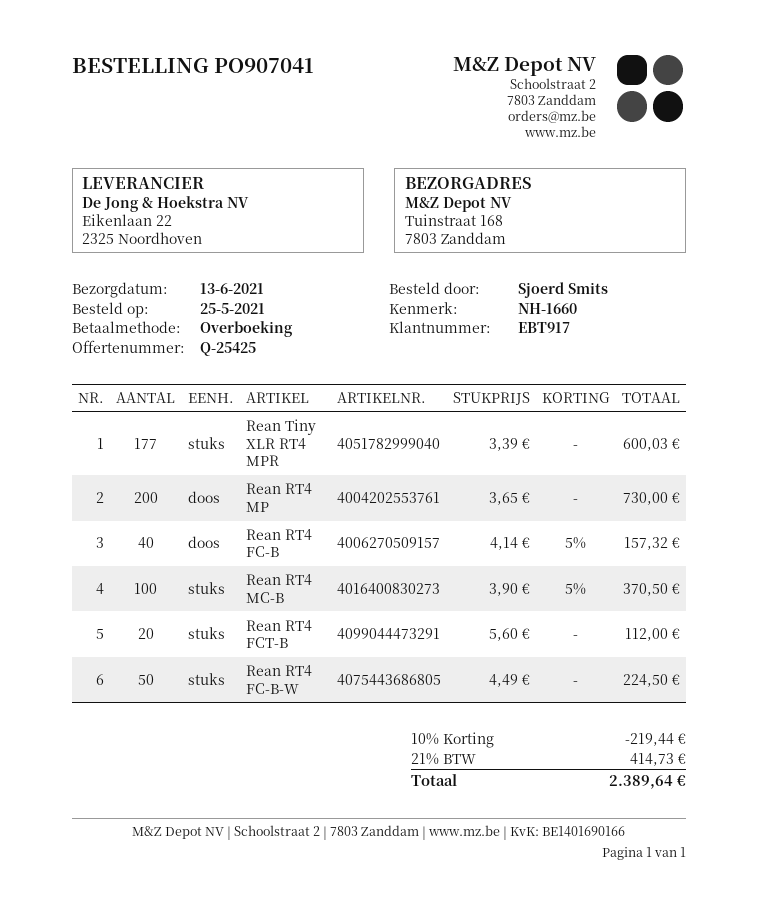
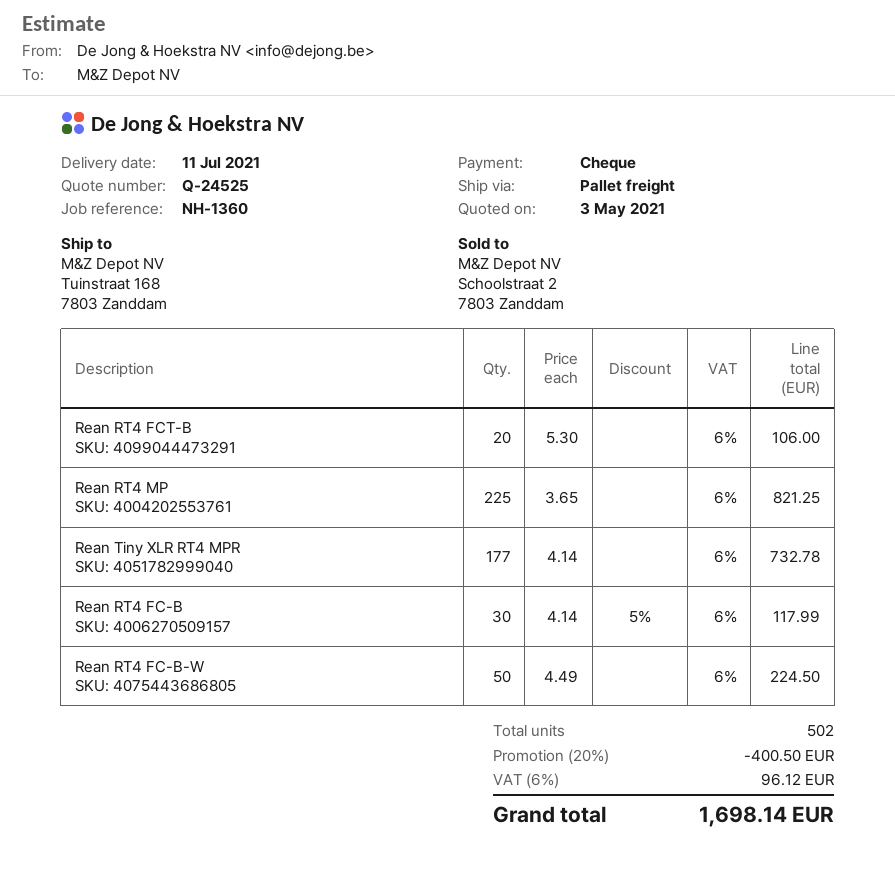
quote number: Q-25425 -> Q-24525
delivery date: 2021-06-13 -> 2021-07-11
reference: NH-1660 -> NH-1360
payment method: bank transfer -> cheque
Rean Tiny XLR RT4 MPR: 177 x 3.39 = 600.03 -> 177 x 4.14 = 732.78
Rean RT4 MP: 200 x 3.65 = 730.00 -> 225 x 3.65 = 821.25
Rean RT4 FC-B: 40 x 4.14 - 5% = 157.32 -> 30 x 4.14 - 5% = 117.99
Rean RT4 MC-B: 100 x 3.90 - 5% = 370.50 -> none
Rean RT4 FCT-B: 20 x 5.60 = 112.00 -> 20 x 5.30 = 106.00
discount: 10% = 219.44 -> 20% = 400.50
tax: 21% = 414.73 -> 6% = 96.12
total: 2389.64 -> 1698.14

